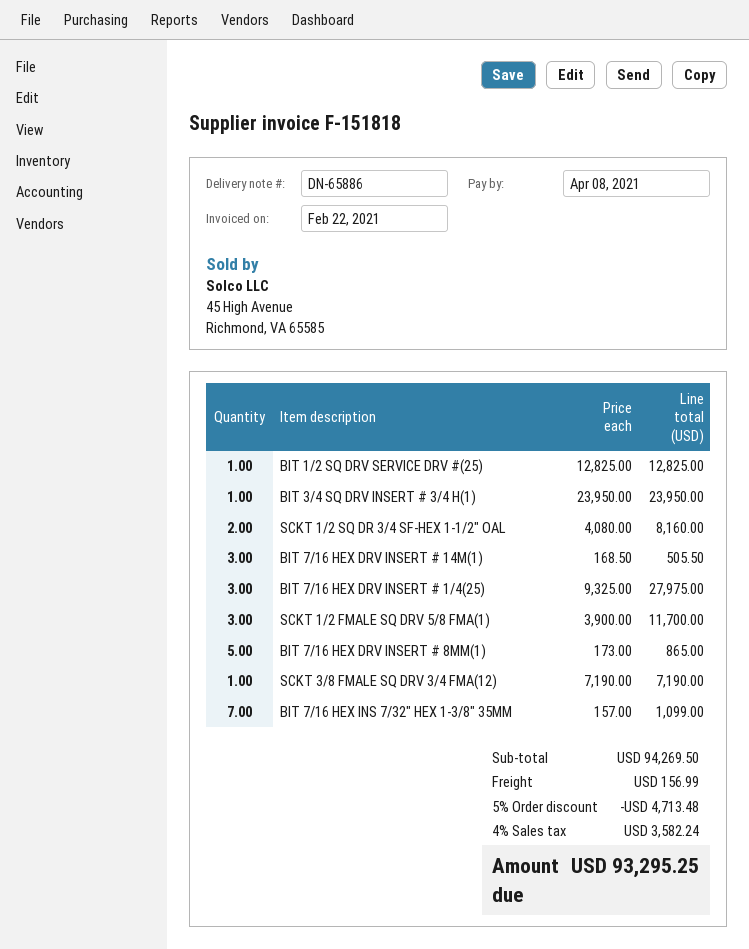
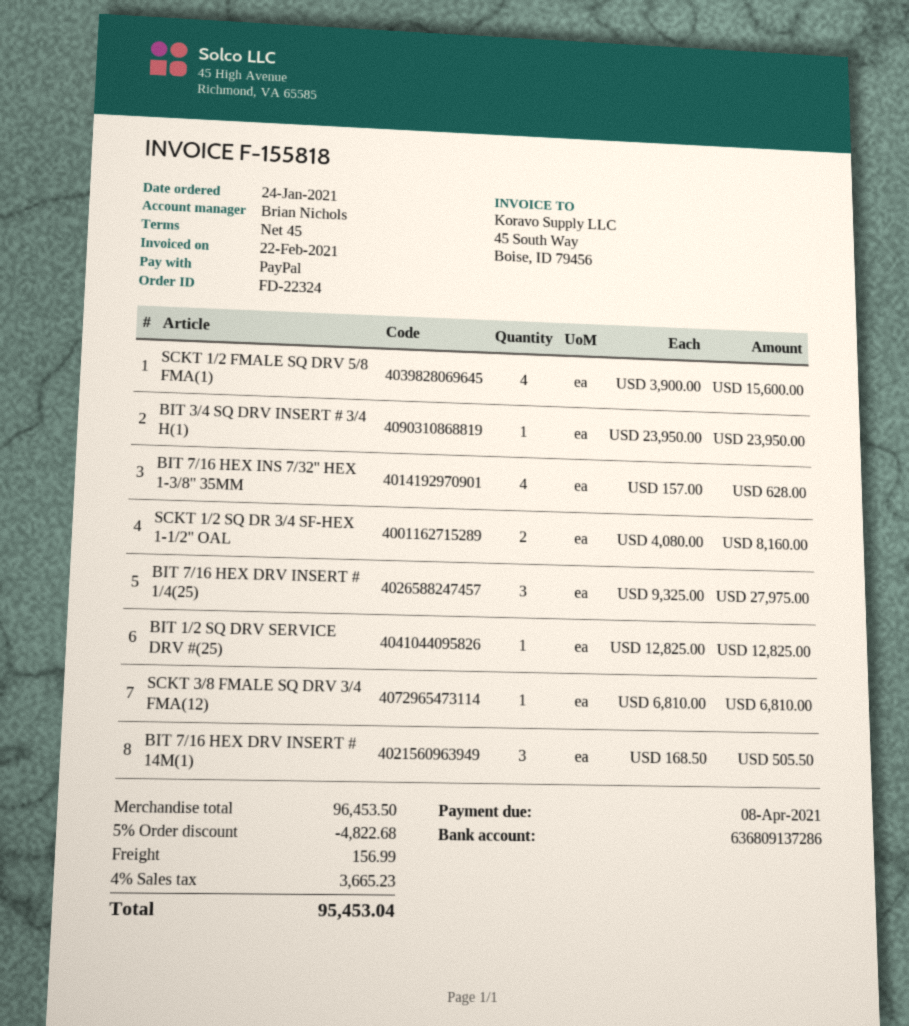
invoice number: F-151818 -> F-155818
SCKT 1/2 FMALE SQ DRV 5/8 FMA(1): 3 x 3900.00 = 11700.00 -> 4 x 3900.00 = 15600.00
BIT 7/16 HEX DRV INSERT # 8MM(1): 5 x 173.00 = 865.00 -> none
SCKT 3/8 FMALE SQ DRV 3/4 FMA(12): 1 x 7190.00 = 7190.00 -> 1 x 6810.00 = 6810.00
BIT 7/16 HEX INS 7/32" HEX 1-3/8" 35MM: 7 x 157.00 = 1099.00 -> 4 x 157.00 = 628.00
subtotal: 94269.50 -> 96453.50
discount: 5% = 4713.48 -> 5% = 4822.68
tax: 4% = 3582.24 -> 4% = 3665.23
total: 93295.25 -> 95453.04

